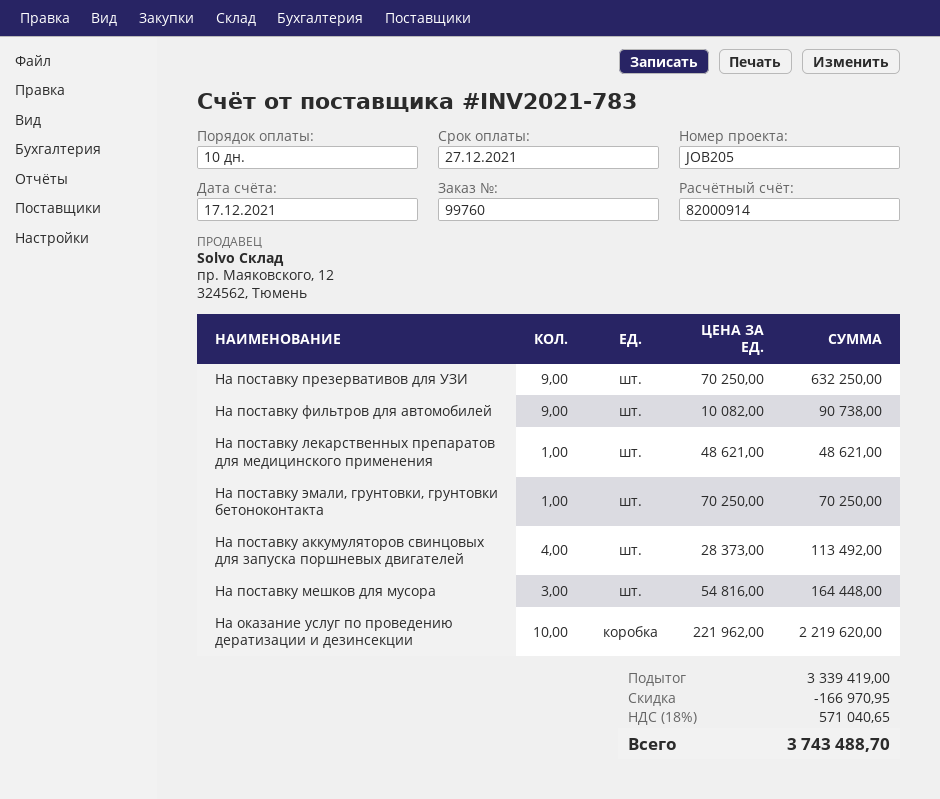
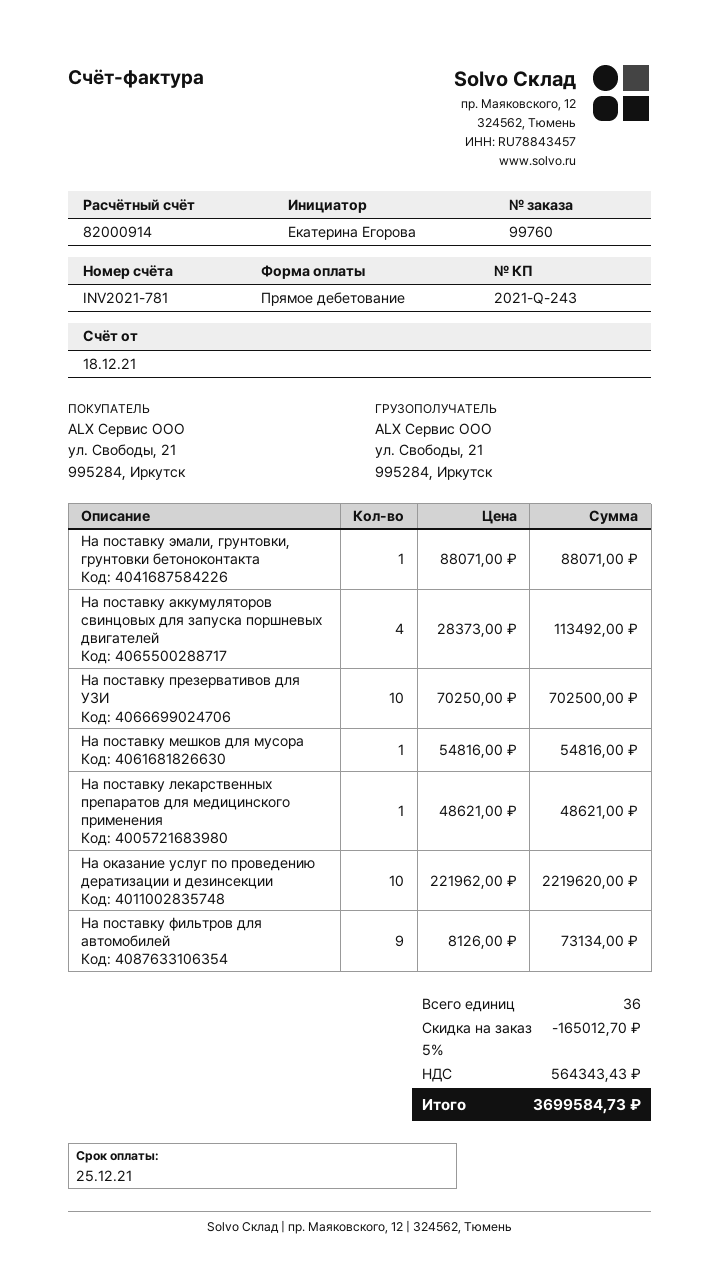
invoice number: INV2021-783 -> INV2021-781
invoice date: 2021-12-17 -> 2021-12-18
due date: 2021-12-27 -> 2021-12-25
На поставку презервативов для УЗИ: 9 x 70250.00 = 632250.00 -> 10 x 70250.00 = 702500.00
На поставку фильтров для автомобилей: 9 x 10082.00 = 90738.00 -> 9 x 8126.00 = 73134.00
На поставку эмали, грунтовки, грунтовки бетоноконтакта: 1 x 70250.00 = 70250.00 -> 1 x 88071.00 = 88071.00
На поставку мешков для мусора: 3 x 54816.00 = 164448.00 -> 1 x 54816.00 = 54816.00
discount: 166970.95 -> 165012.70
tax: 571040.65 -> 564343.43
total: 3743488.70 -> 3699584.73

